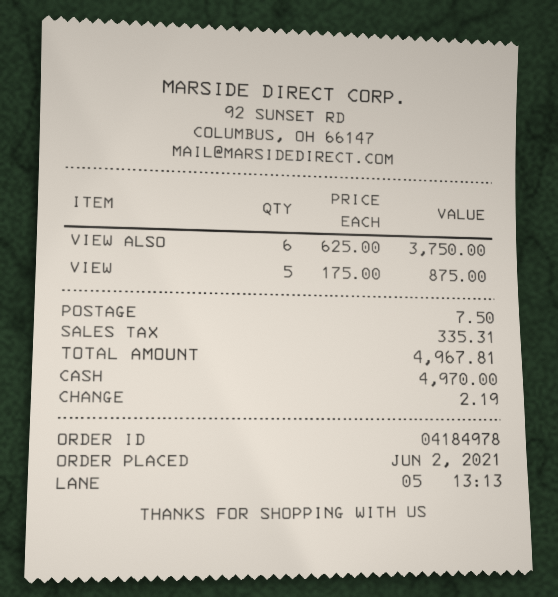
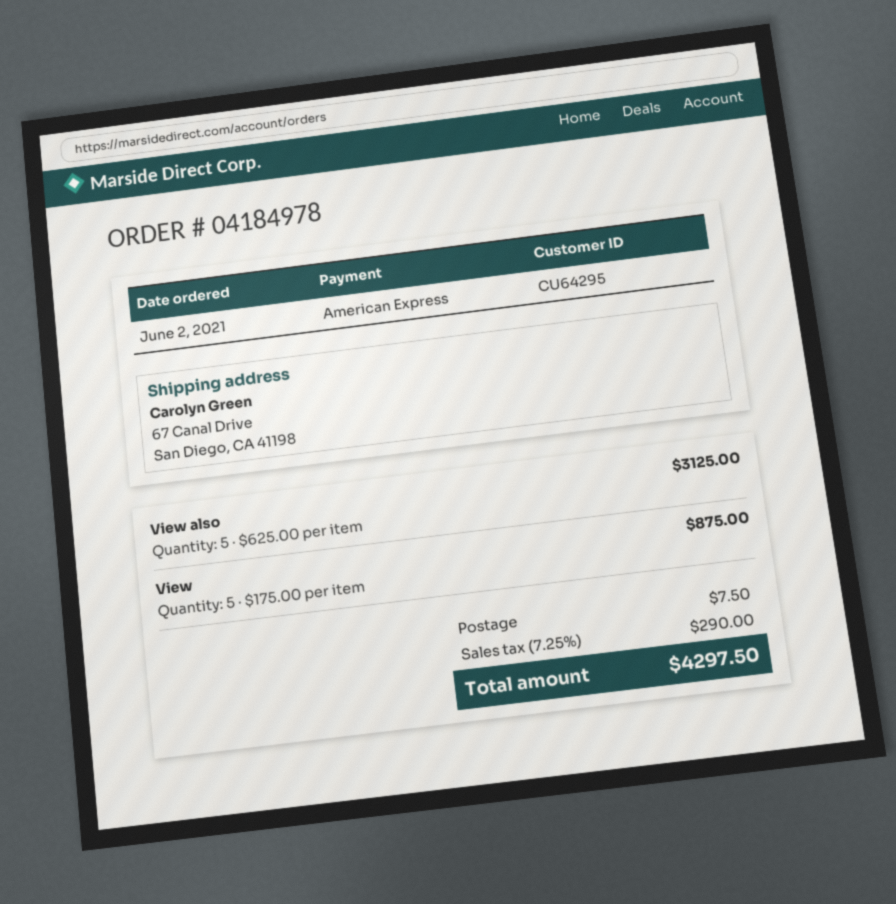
payment method: cash -> American Express
VIEW ALSO: 6 x 625.00 = 3750.00 -> 5 x 625.00 = 3125.00
tax: 335.31 -> 290.00
total: 4967.81 -> 4297.50

